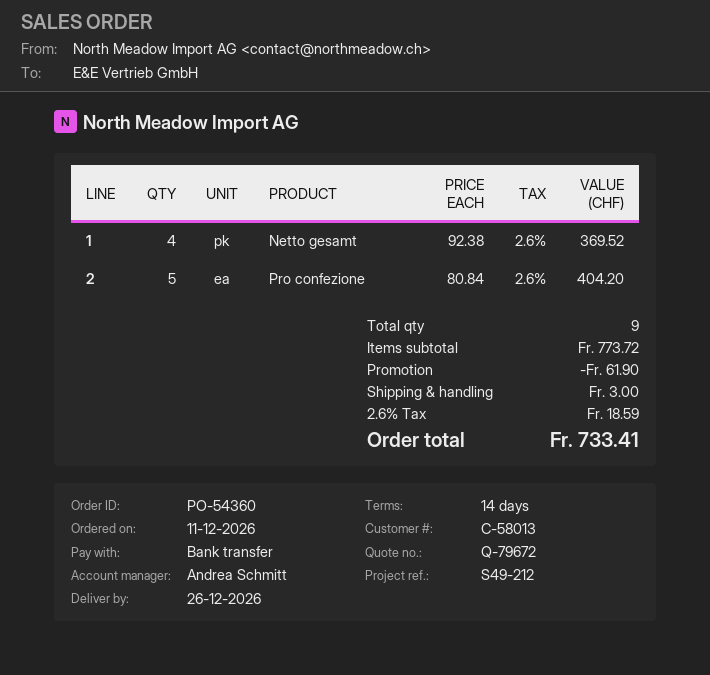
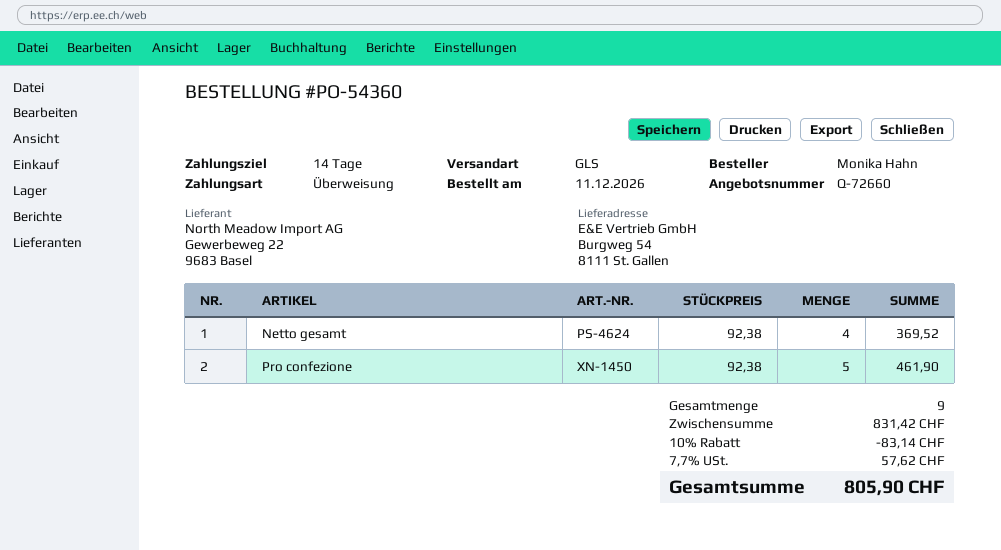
quote number: Q-79672 -> Q-72660
Pro confezione: 5 x 80.84 = 404.20 -> 5 x 92.38 = 461.90
subtotal: 773.72 -> 831.42
discount: 61.90 -> 83.14
shipping: 3.00 -> none
tax: 2.6% = 18.59 -> 7.7% = 57.62
total: 733.41 -> 805.90

